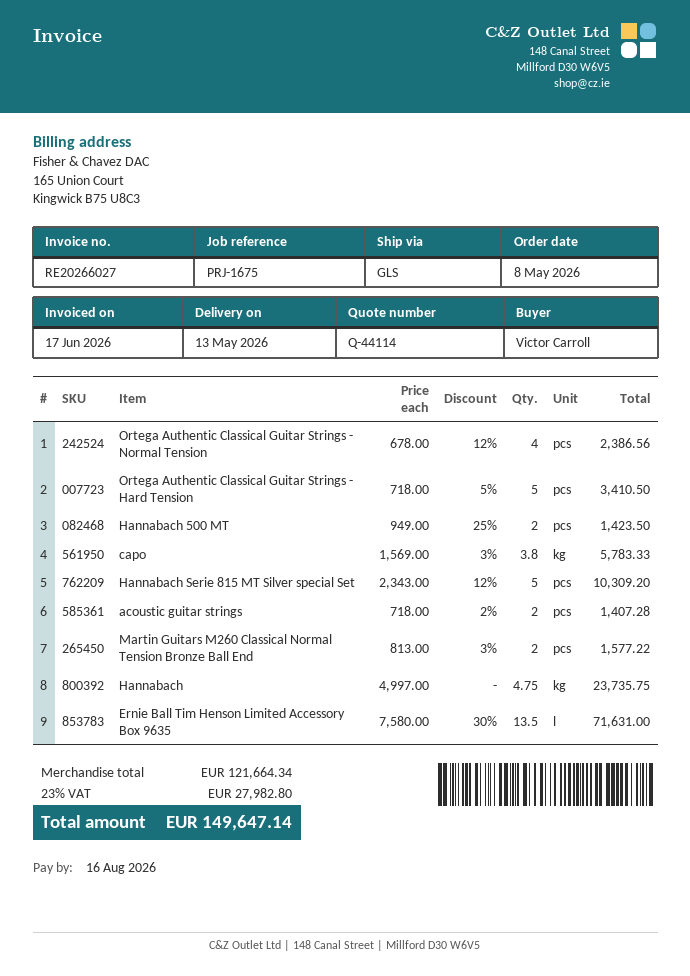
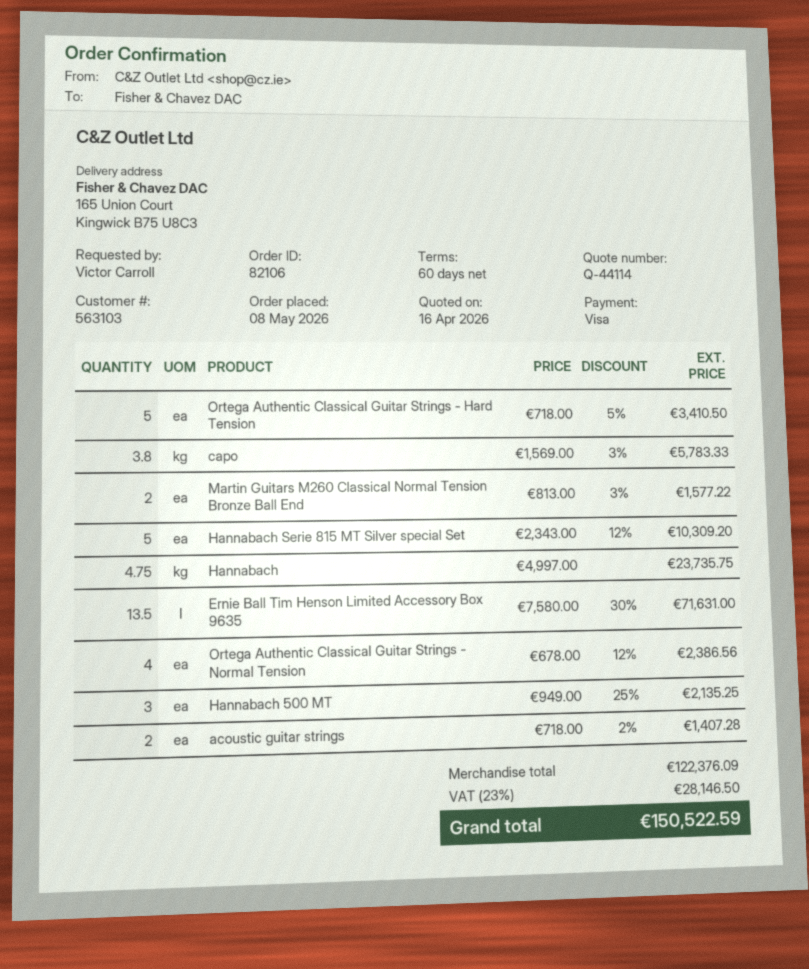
Hannabach 500 MT: 2 x 949.00 - 25% = 1423.50 -> 3 x 949.00 - 25% = 2135.25
subtotal: 121664.34 -> 122376.09
tax: 23% = 27982.80 -> 23% = 28146.50
total: 149647.14 -> 150522.59

